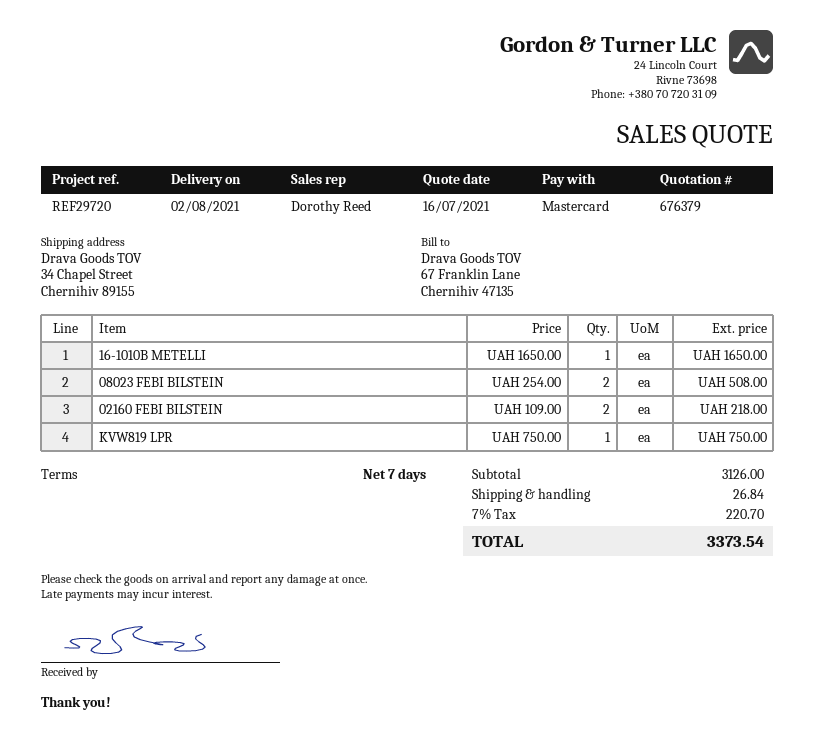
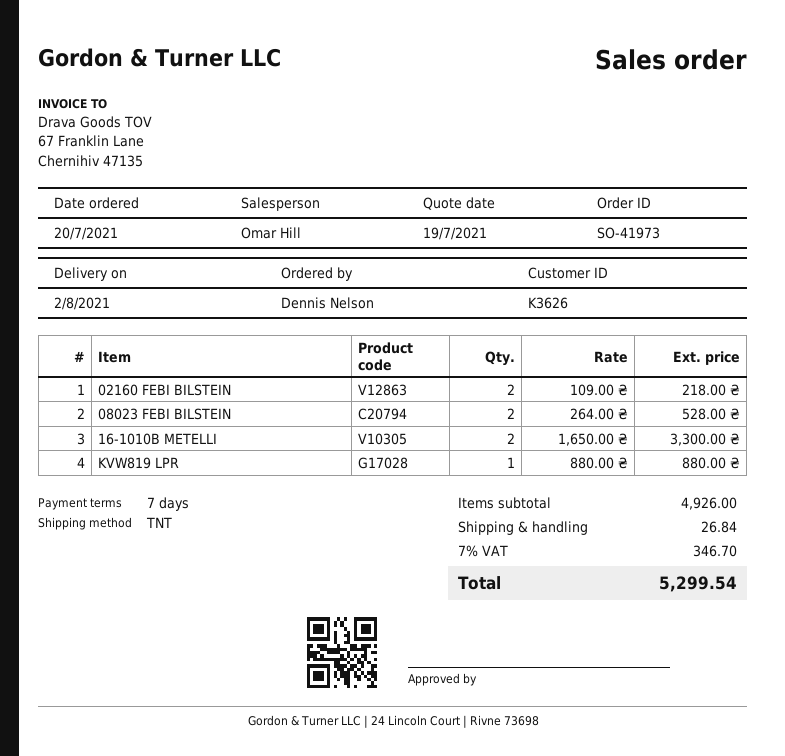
quote date: 2021-07-16 -> 2021-07-19
sales rep: Dorothy Reed -> Omar Hill
16-1010B METELLI: 1 x 1650.00 = 1650.00 -> 2 x 1650.00 = 3300.00
08023 FEBI BILSTEIN: 2 x 254.00 = 508.00 -> 2 x 264.00 = 528.00
KVW819 LPR: 1 x 750.00 = 750.00 -> 1 x 880.00 = 880.00
subtotal: 3126.00 -> 4926.00
tax: 7% = 220.70 -> 7% = 346.70
total: 3373.54 -> 5299.54

